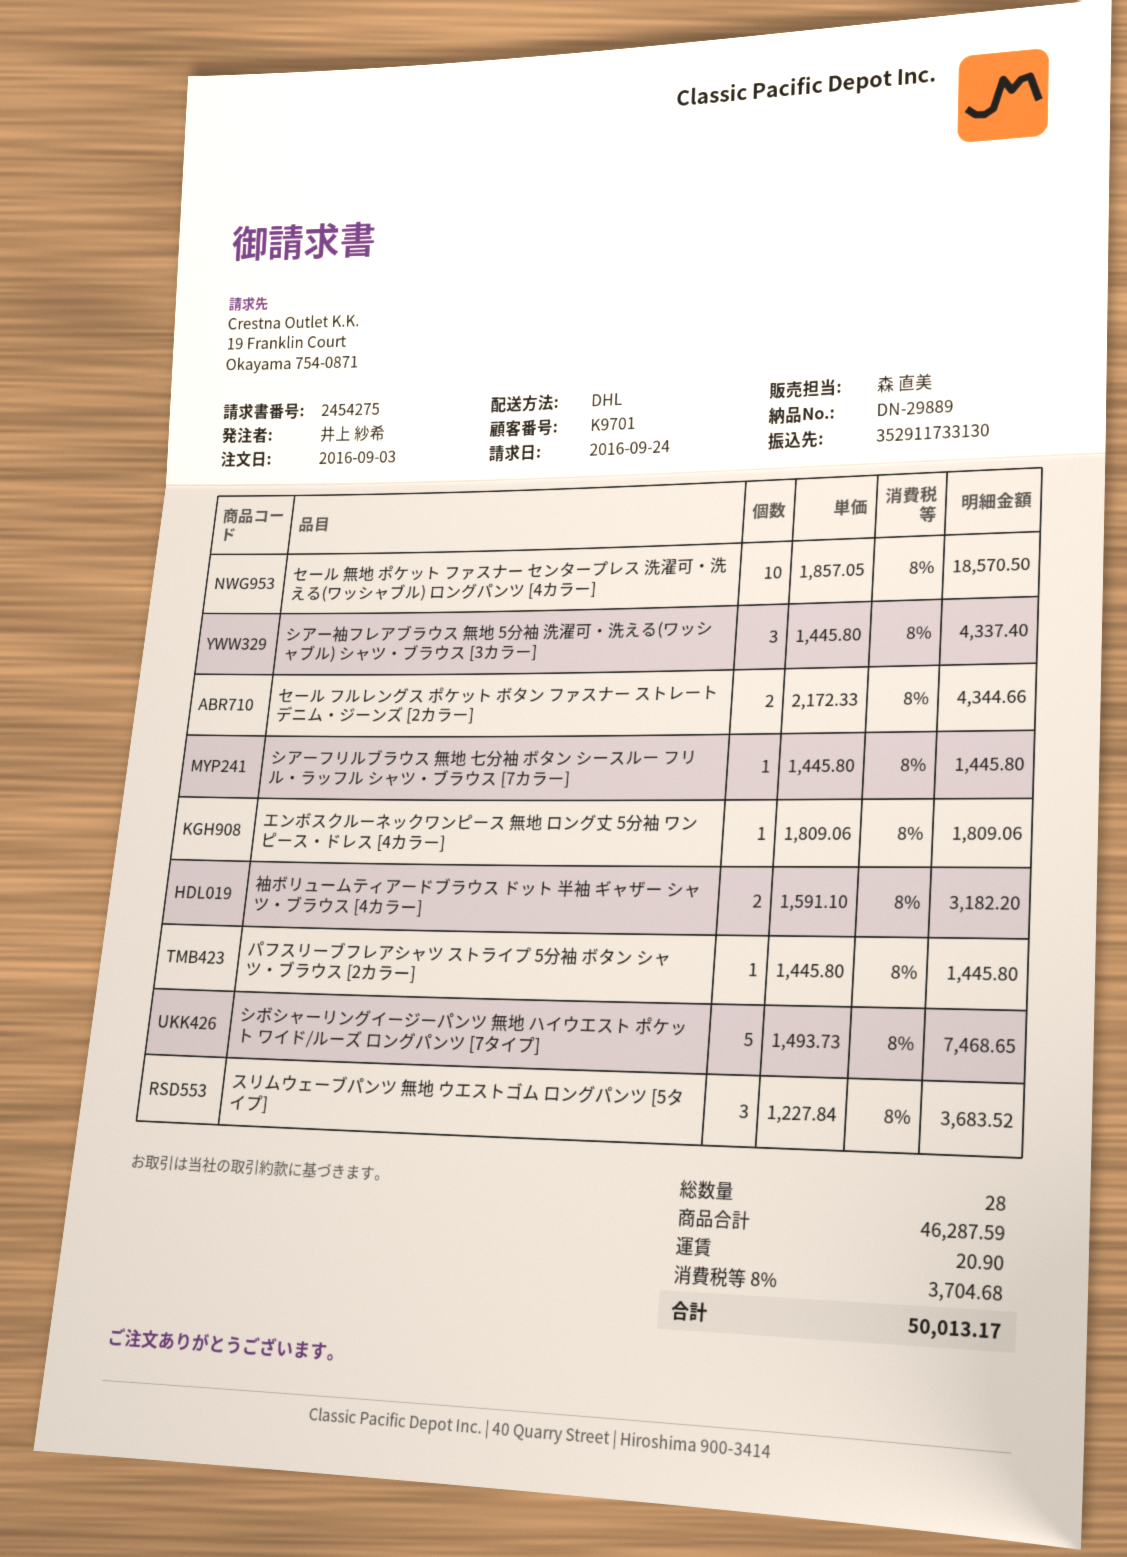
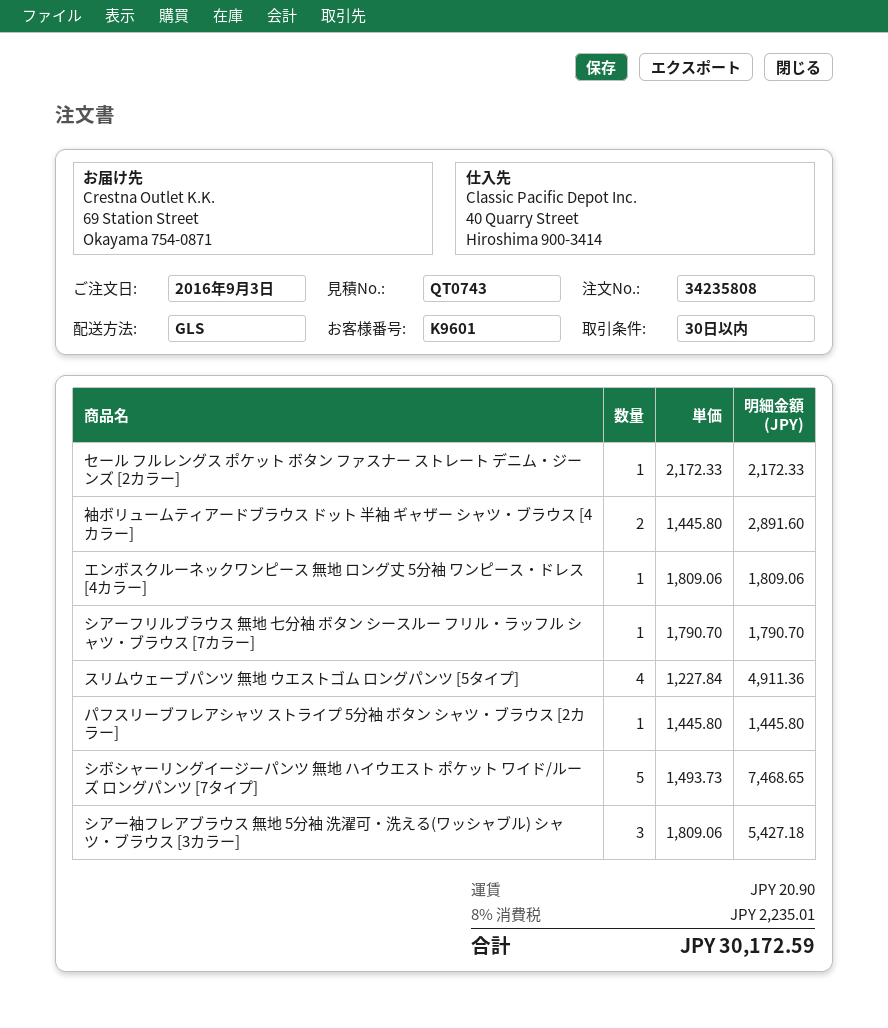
customer number: K9701 -> K9601
shipping method: DHL -> GLS
セール 無地 ポケット ファスナー センタープレス 洗濯可・洗える(ワッシャブル) ロングパンツ [4カラー]: 10 x 1857.05 = 18570.50 -> none
シアー袖フレアブラウス 無地 5分袖 洗濯可・洗える(ワッシャブル) シャツ・ブラウス [3カラー]: 3 x 1445.80 = 4337.40 -> 3 x 1809.06 = 5427.18
セール フルレングス ポケット ボタン ファスナー ストレート デニム・ジーンズ [2カラー]: 2 x 2172.33 = 4344.66 -> 1 x 2172.33 = 2172.33
シアーフリルブラウス 無地 七分袖 ボタン シースルー フリル・ラッフル シャツ・ブラウス [7カラー]: 1 x 1445.80 = 1445.80 -> 1 x 1790.70 = 1790.70
袖ボリュームティアードブラウス ドット 半袖 ギャザー シャツ・ブラウス [4カラー]: 2 x 1591.10 = 3182.20 -> 2 x 1445.80 = 2891.60
スリムウェーブパンツ 無地 ウエストゴム ロングパンツ [5タイプ]: 3 x 1227.84 = 3683.52 -> 4 x 1227.84 = 4911.36
tax: 8% = 3704.68 -> 8% = 2235.01
total: 50013.17 -> 30172.59

